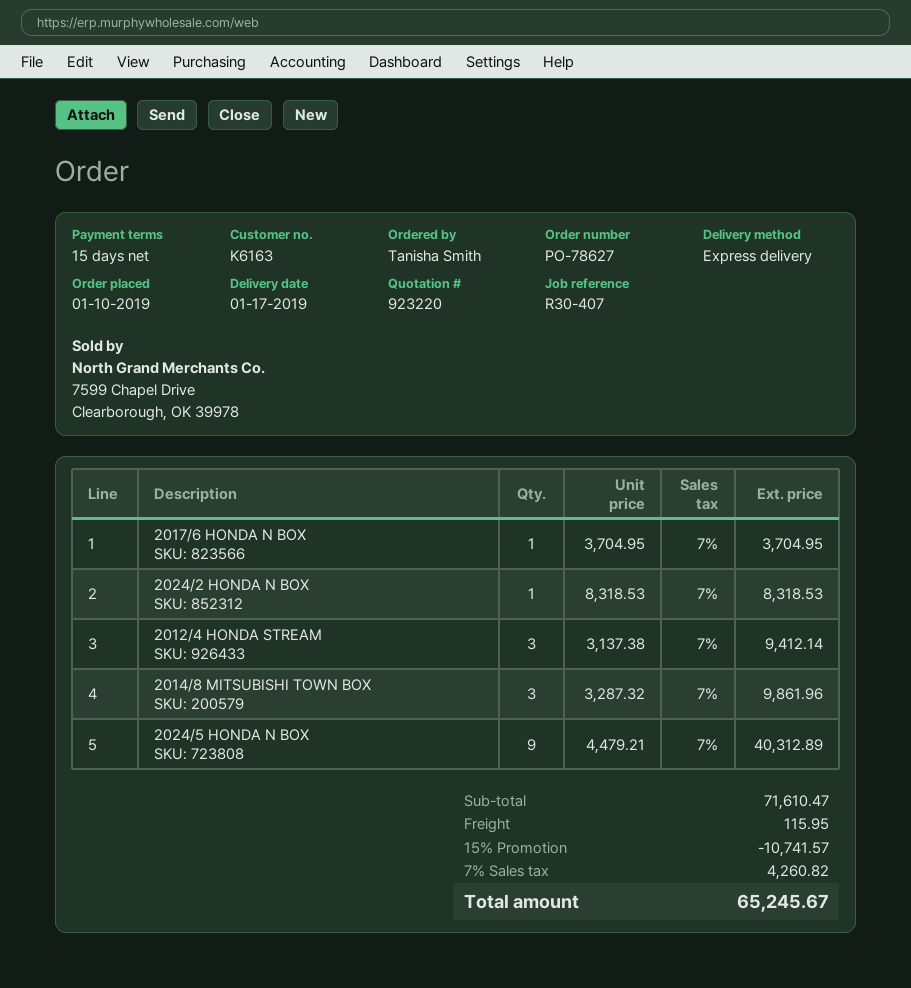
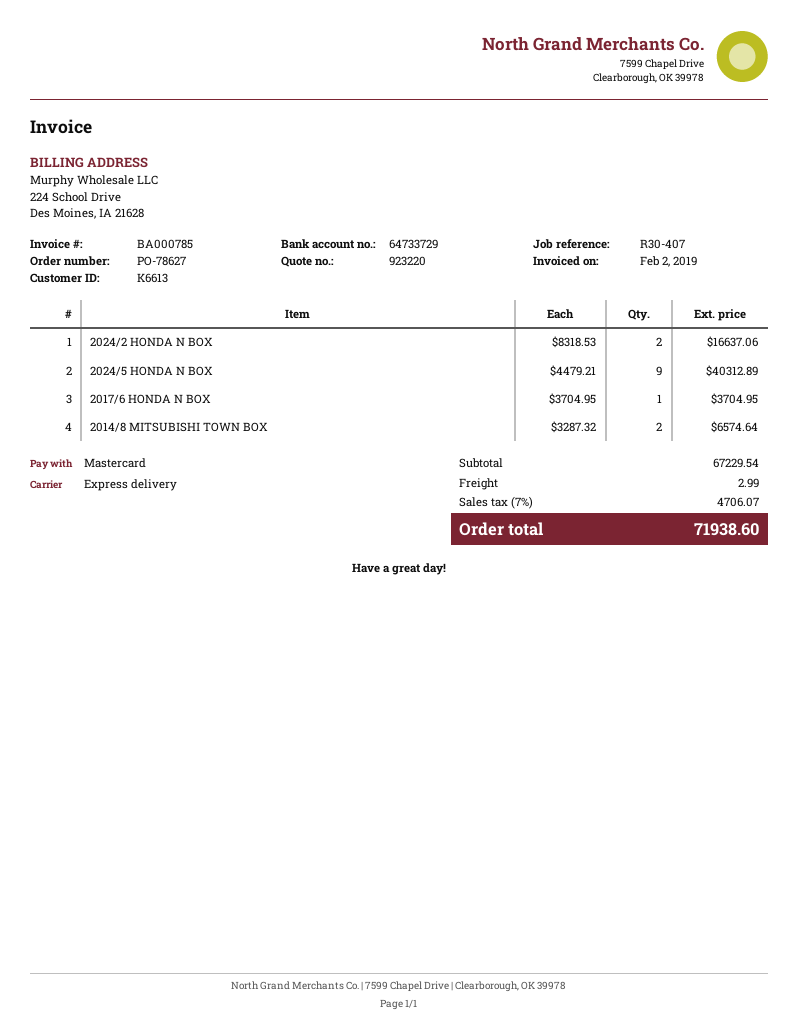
customer number: K6163 -> K6613
2024/2 HONDA N BOX: 1 x 8318.53 = 8318.53 -> 2 x 8318.53 = 16637.06
2012/4 HONDA STREAM: 3 x 3137.38 = 9412.14 -> none
2014/8 MITSUBISHI TOWN BOX: 3 x 3287.32 = 9861.96 -> 2 x 3287.32 = 6574.64
subtotal: 71610.47 -> 67229.54
discount: 15% = 10741.57 -> none
shipping: 115.95 -> 2.99
tax: 7% = 4260.82 -> 7% = 4706.07
total: 65245.67 -> 71938.60

